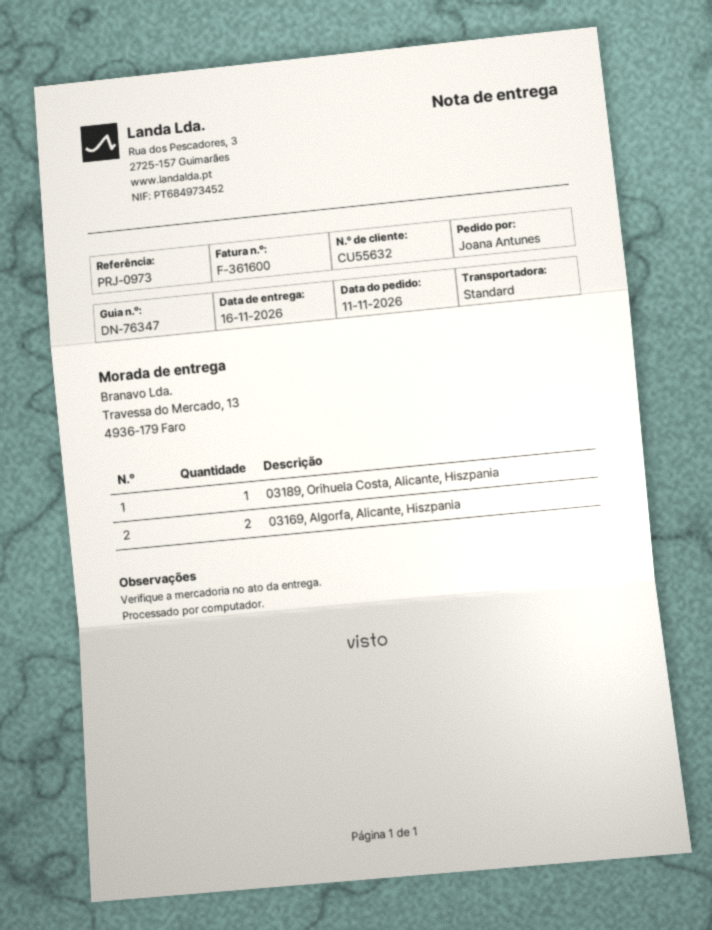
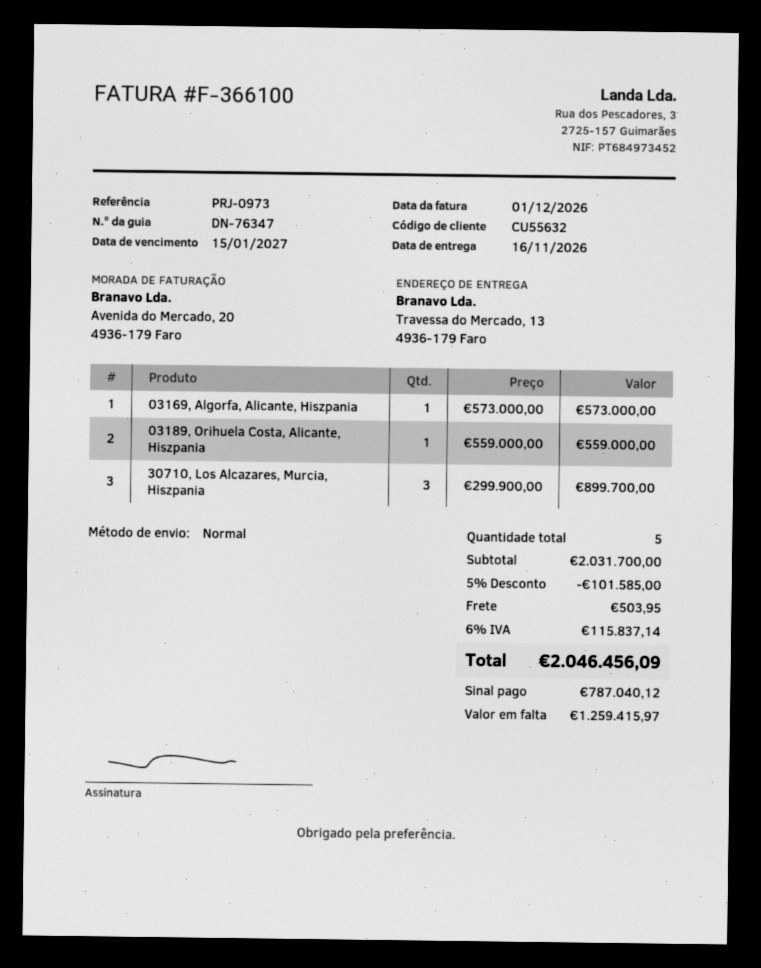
invoice number: F-361600 -> F-366100
03169, Algorfa, Alicante, Hiszpania: 2 -> 1
30710, Los Alcazares, Murcia, Hiszpania: none -> 3

